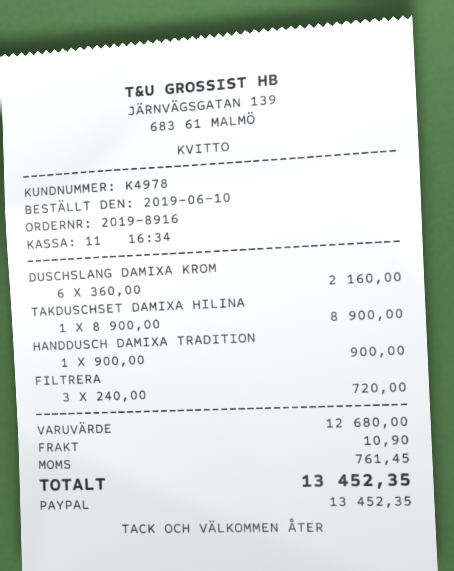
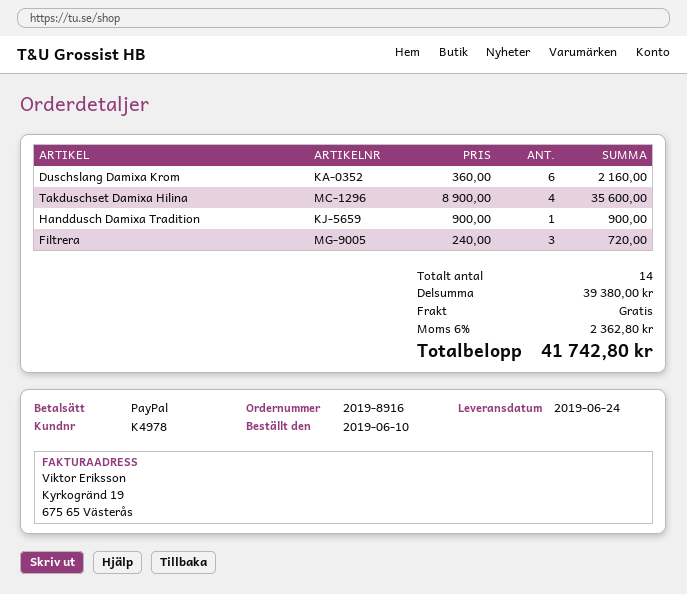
TAKDUSCHSET DAMIXA HILINA: 1 x 8900.00 = 8900.00 -> 4 x 8900.00 = 35600.00
subtotal: 12680.00 -> 39380.00
shipping: 10.90 -> 0.00
tax: 761.45 -> 2362.80
total: 13452.35 -> 41742.80

